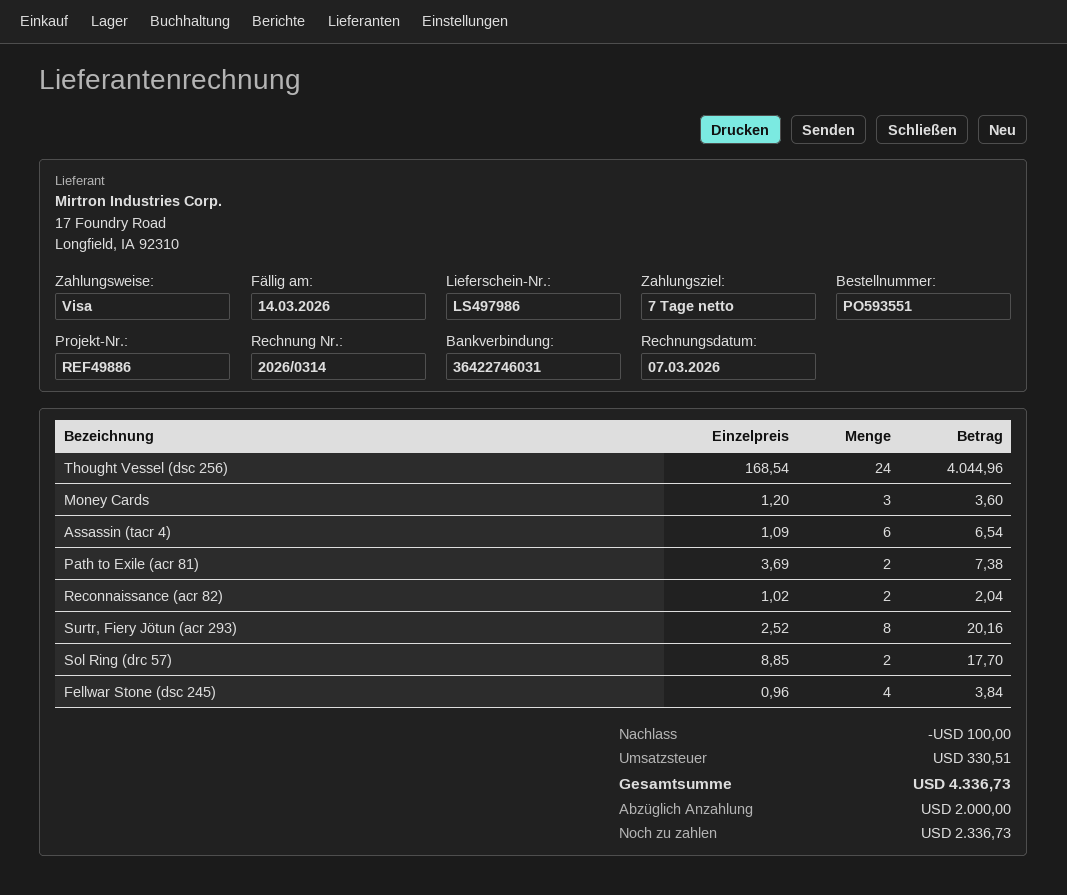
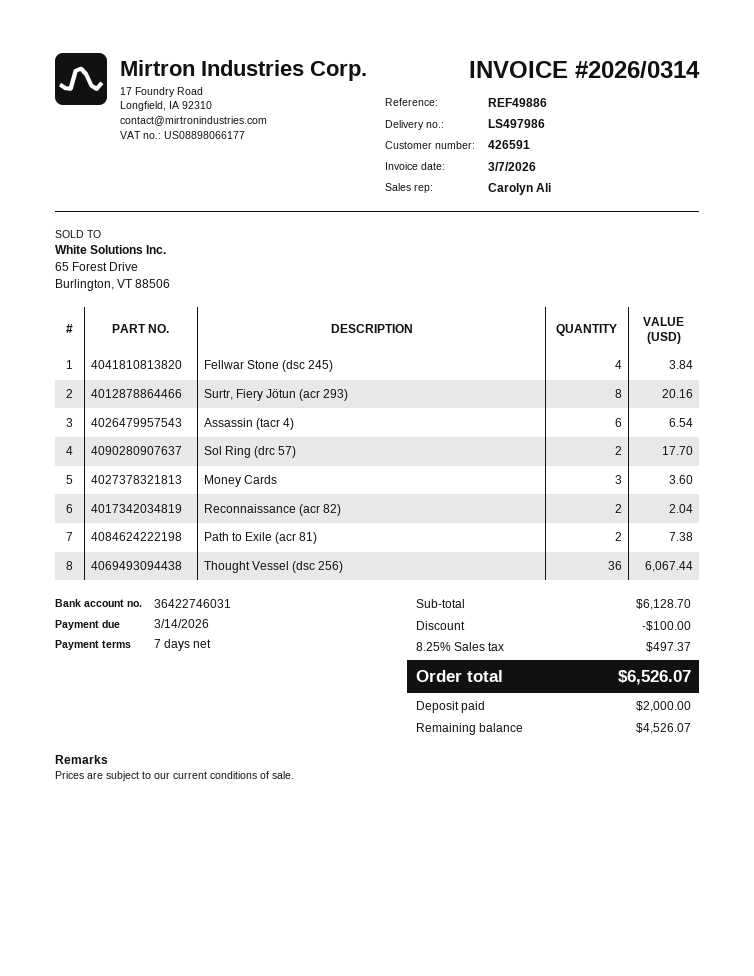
Thought Vessel (dsc 256): 24 for 4044.96 -> 36 for 6067.44
tax: 330.51 -> 497.37
total: 4336.73 -> 6526.07
balance: 2336.73 -> 4526.07

